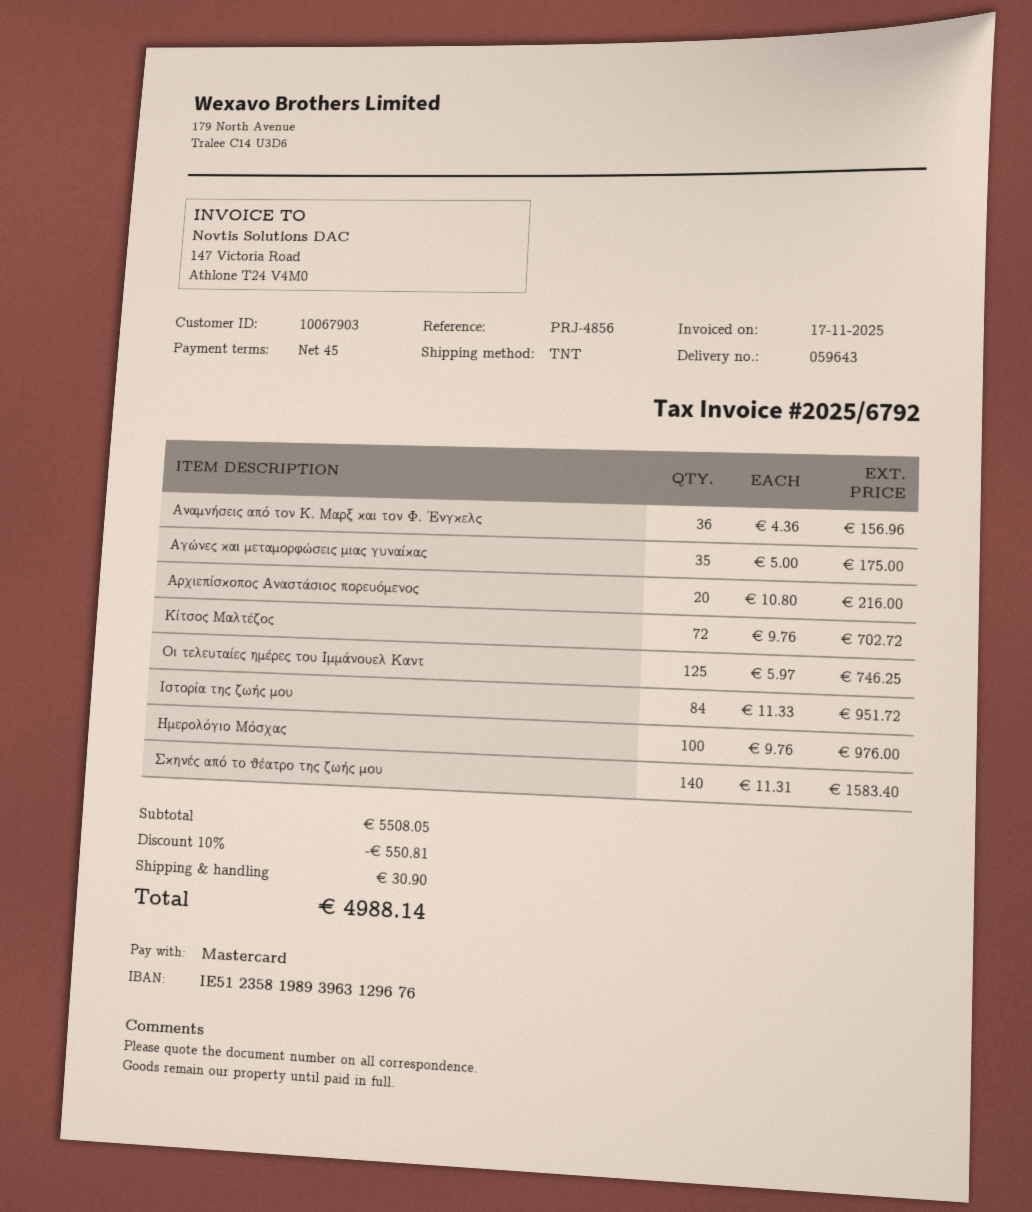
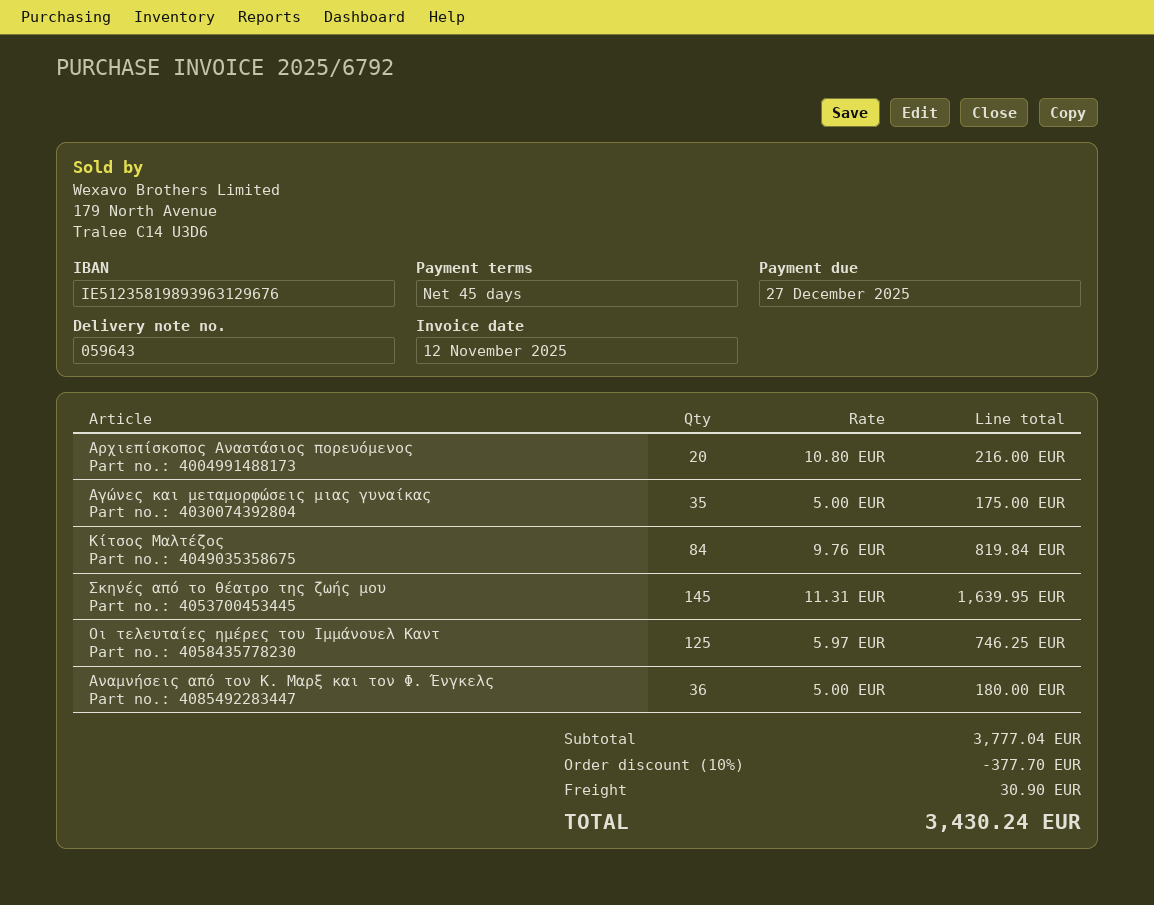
invoice date: 2025-11-17 -> 2025-11-12
Αναμνήσεις από τον Κ. Μαρξ και τον Φ. Ένγκελς: 36 x 4.36 = 156.96 -> 36 x 5.00 = 180.00
Κίτσος Μαλτέζος: 72 x 9.76 = 702.72 -> 84 x 9.76 = 819.84
Ιστορία της ζωής μου: 84 x 11.33 = 951.72 -> none
Ημερολόγιο Μόσχας: 100 x 9.76 = 976.00 -> none
Σκηνές από το θέατρο της ζωής μου: 140 x 11.31 = 1583.40 -> 145 x 11.31 = 1639.95
subtotal: 5508.05 -> 3777.04
discount: 10% = 550.81 -> 10% = 377.70
total: 4988.14 -> 3430.24

